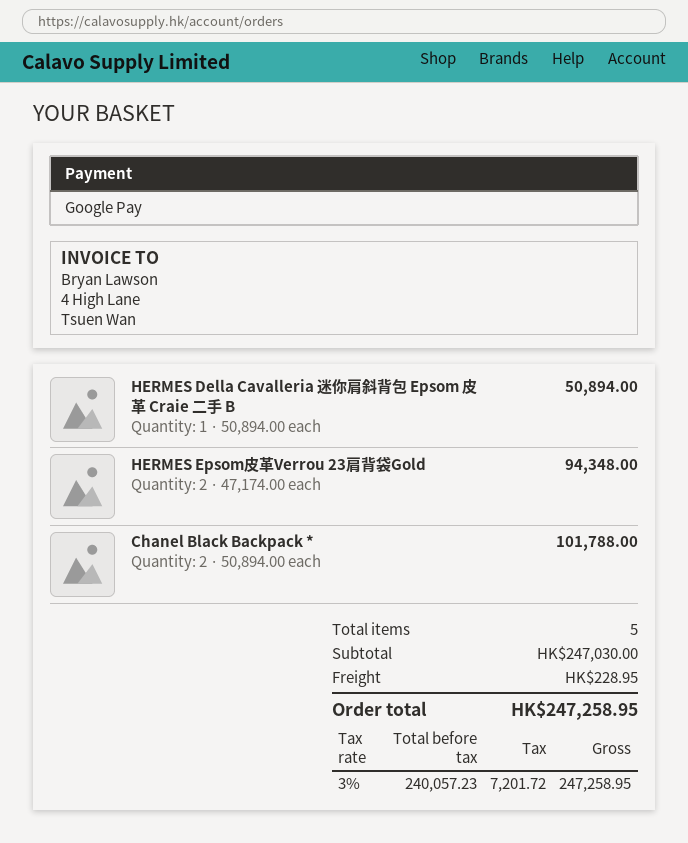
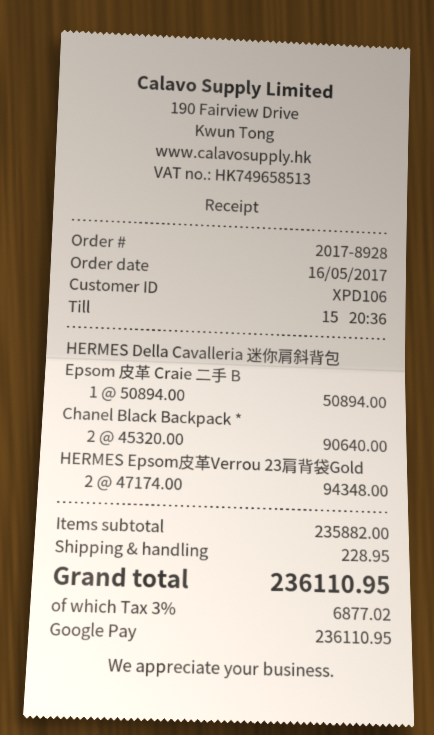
Chanel Black Backpack *: 2 x 50894.00 = 101788.00 -> 2 x 45320.00 = 90640.00
subtotal: 247030.00 -> 235882.00
tax: 3% = 7201.72 -> 3% = 6877.02
total: 247258.95 -> 236110.95

